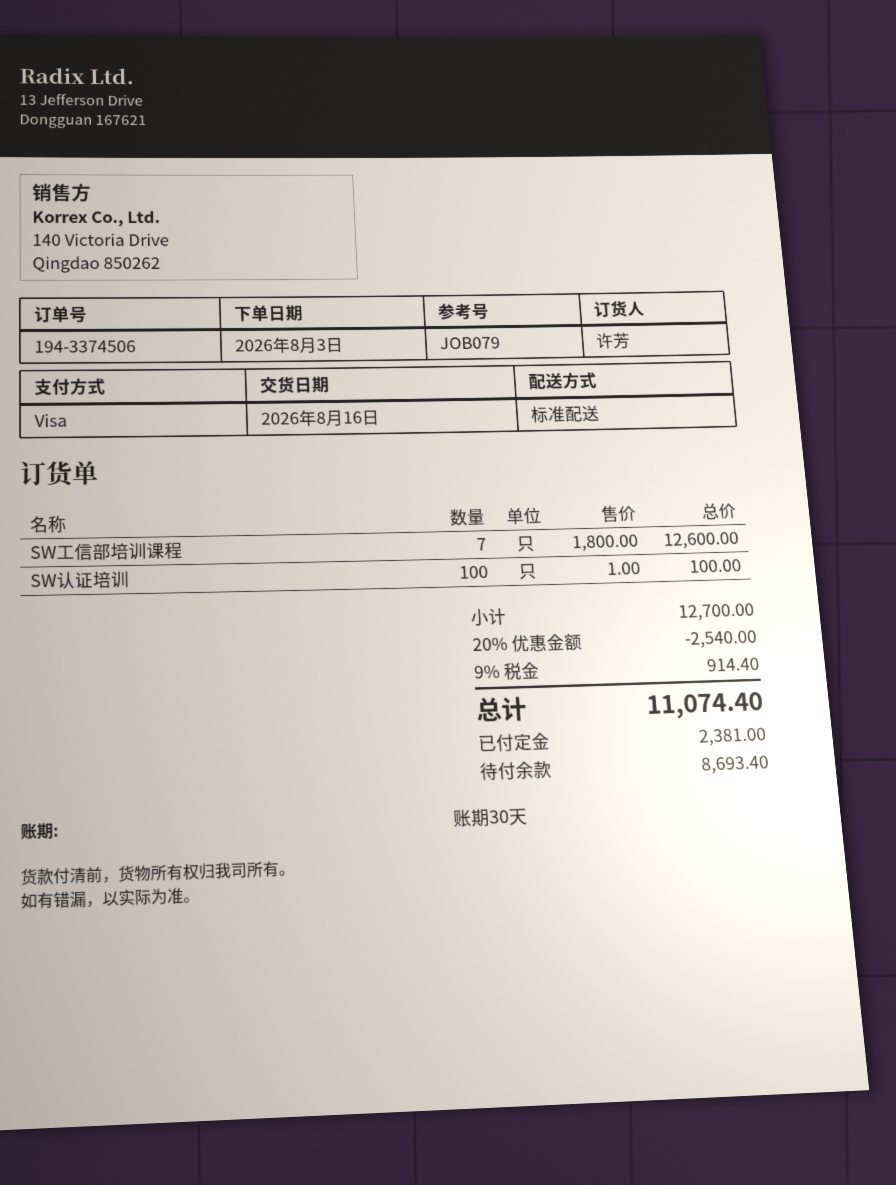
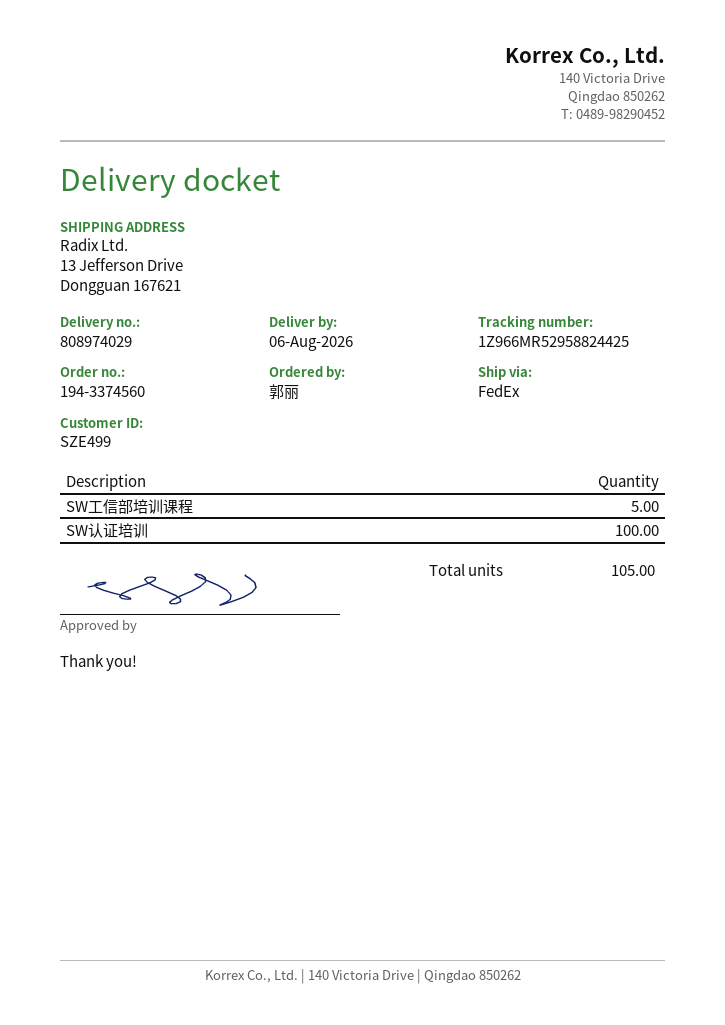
order number: 194-3374506 -> 194-3374560
delivery date: 2026-08-16 -> 2026-08-06
ordered by: 许芳 -> 郭丽
shipping method: standard -> FedEx
SW工信部培训课程: 7 -> 5

